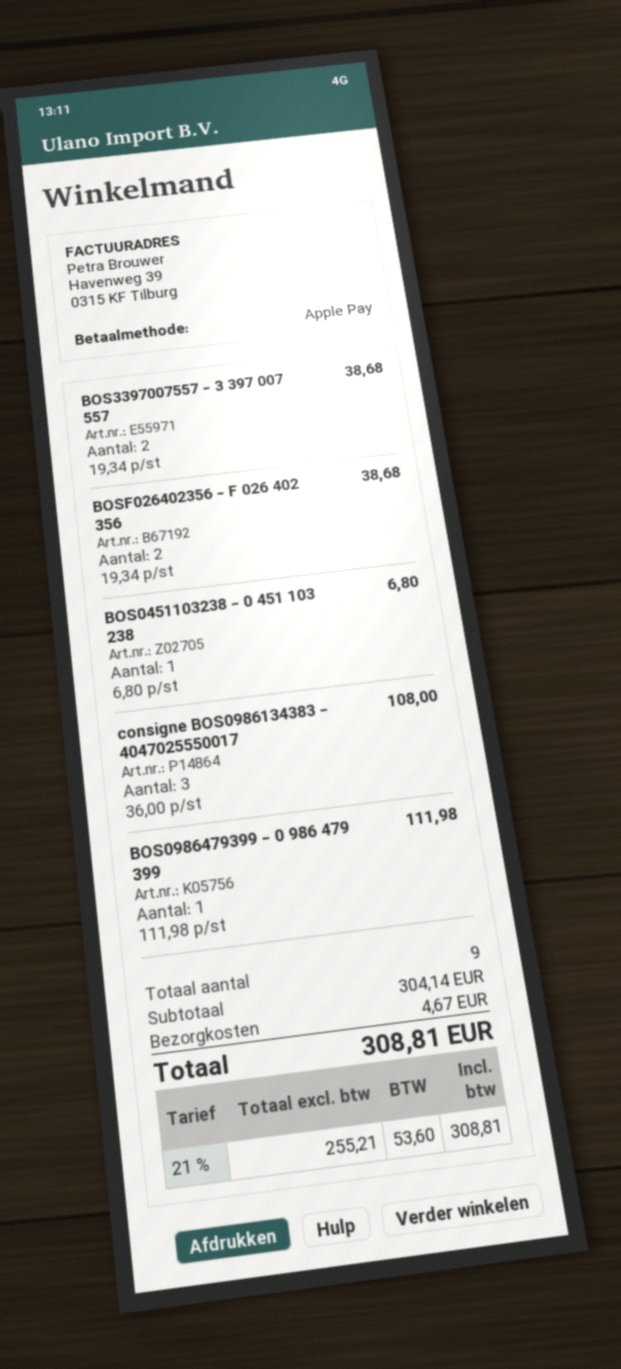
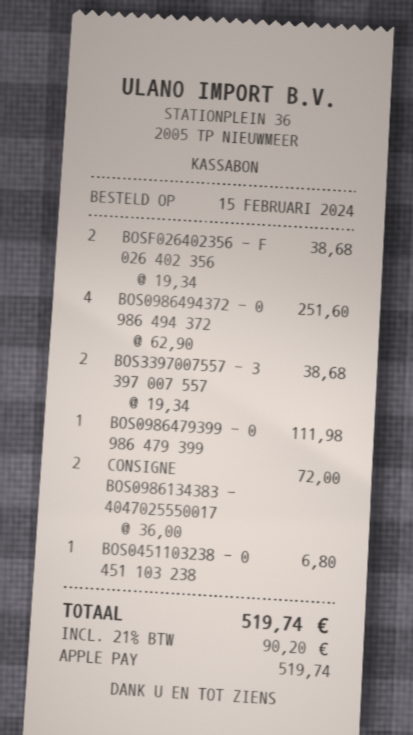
consigne BOS0986134383 - 4047025550017: 3 x 36.00 = 108.00 -> 2 x 36.00 = 72.00
BOS0986494372 - 0 986 494 372: none -> 4 x 62.90 = 251.60
shipping: 4.67 -> none
tax: 21% = 53.60 -> 21% = 90.20
total: 308.81 -> 519.74

